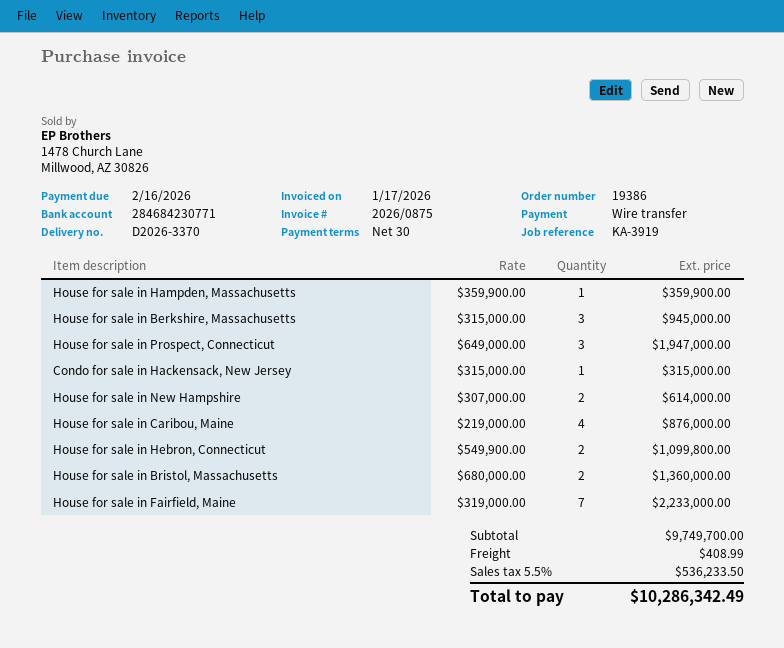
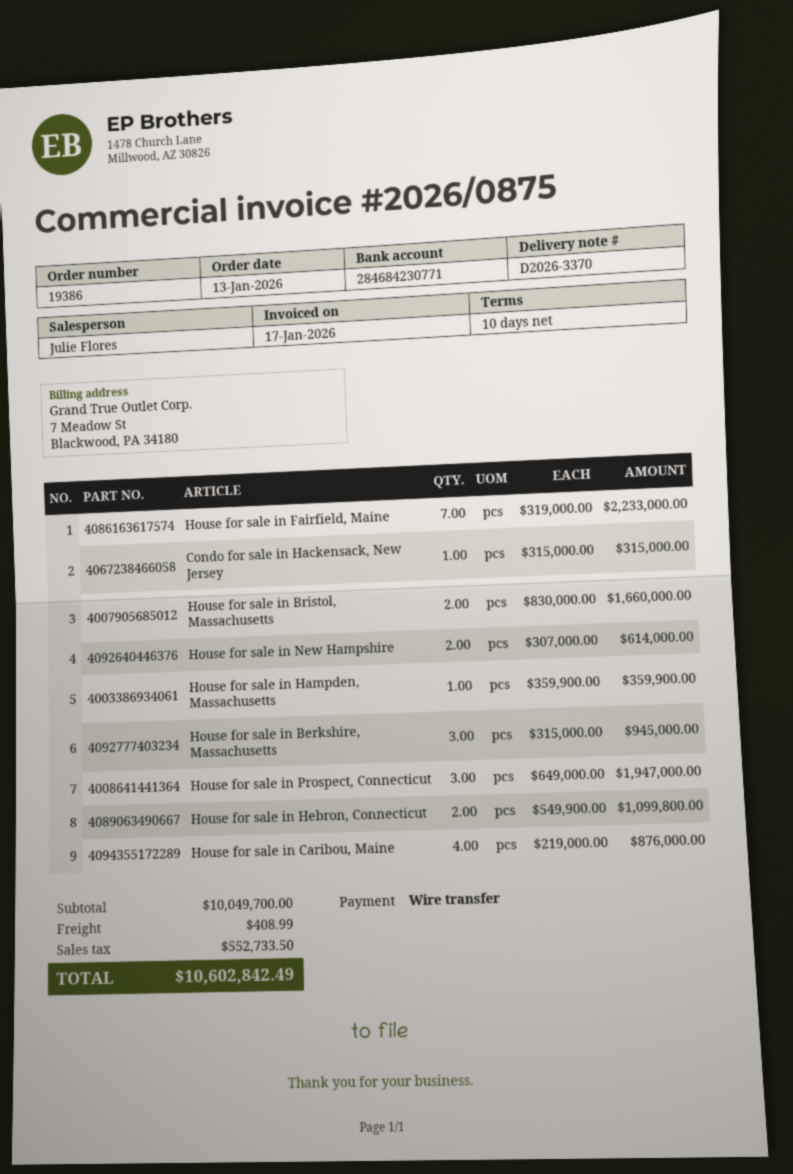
payment terms: 30 days -> 10 days
House for sale in Bristol, Massachusetts: 2 x 680000.00 = 1360000.00 -> 2 x 830000.00 = 1660000.00
subtotal: 9749700.00 -> 10049700.00
tax: 536233.50 -> 552733.50
total: 10286342.49 -> 10602842.49

